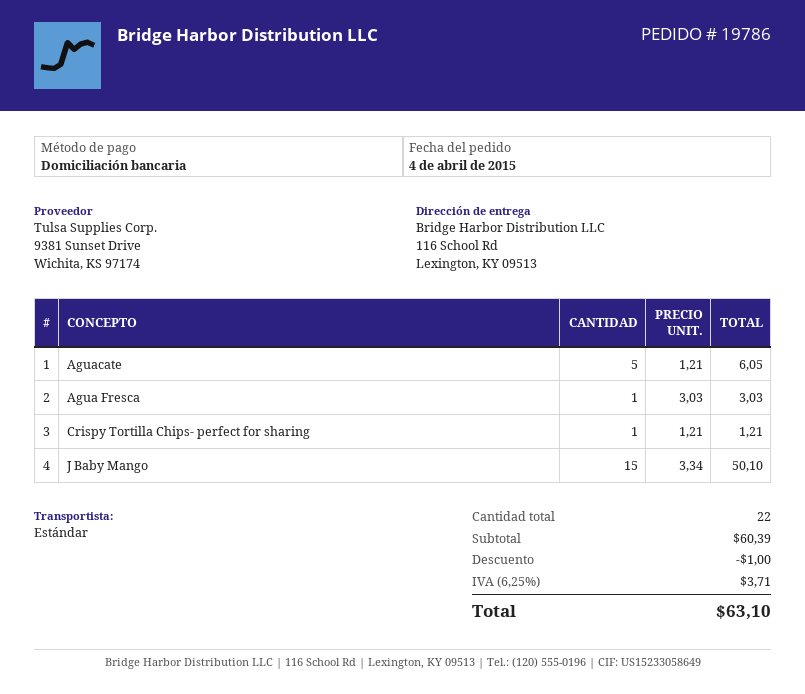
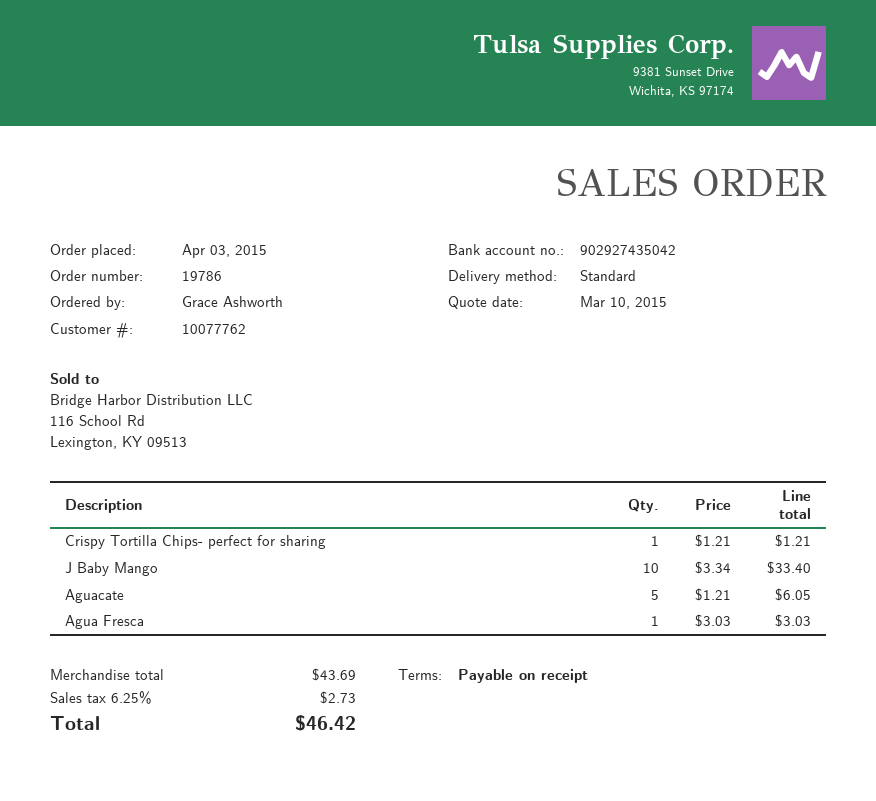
order date: 2015-04-04 -> 2015-04-03
J Baby Mango: 15 x 3.34 = 50.10 -> 10 x 3.34 = 33.40
subtotal: 60.39 -> 43.69
discount: 1.00 -> none
tax: 6.25% = 3.71 -> 6.25% = 2.73
total: 63.10 -> 46.42

